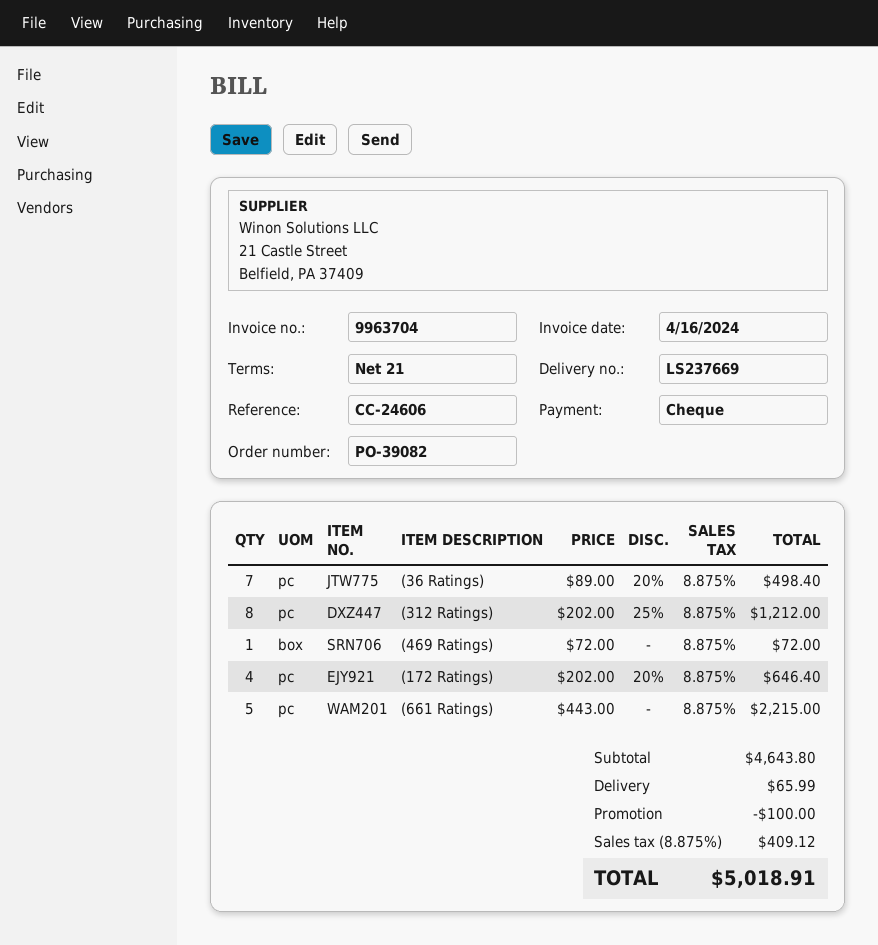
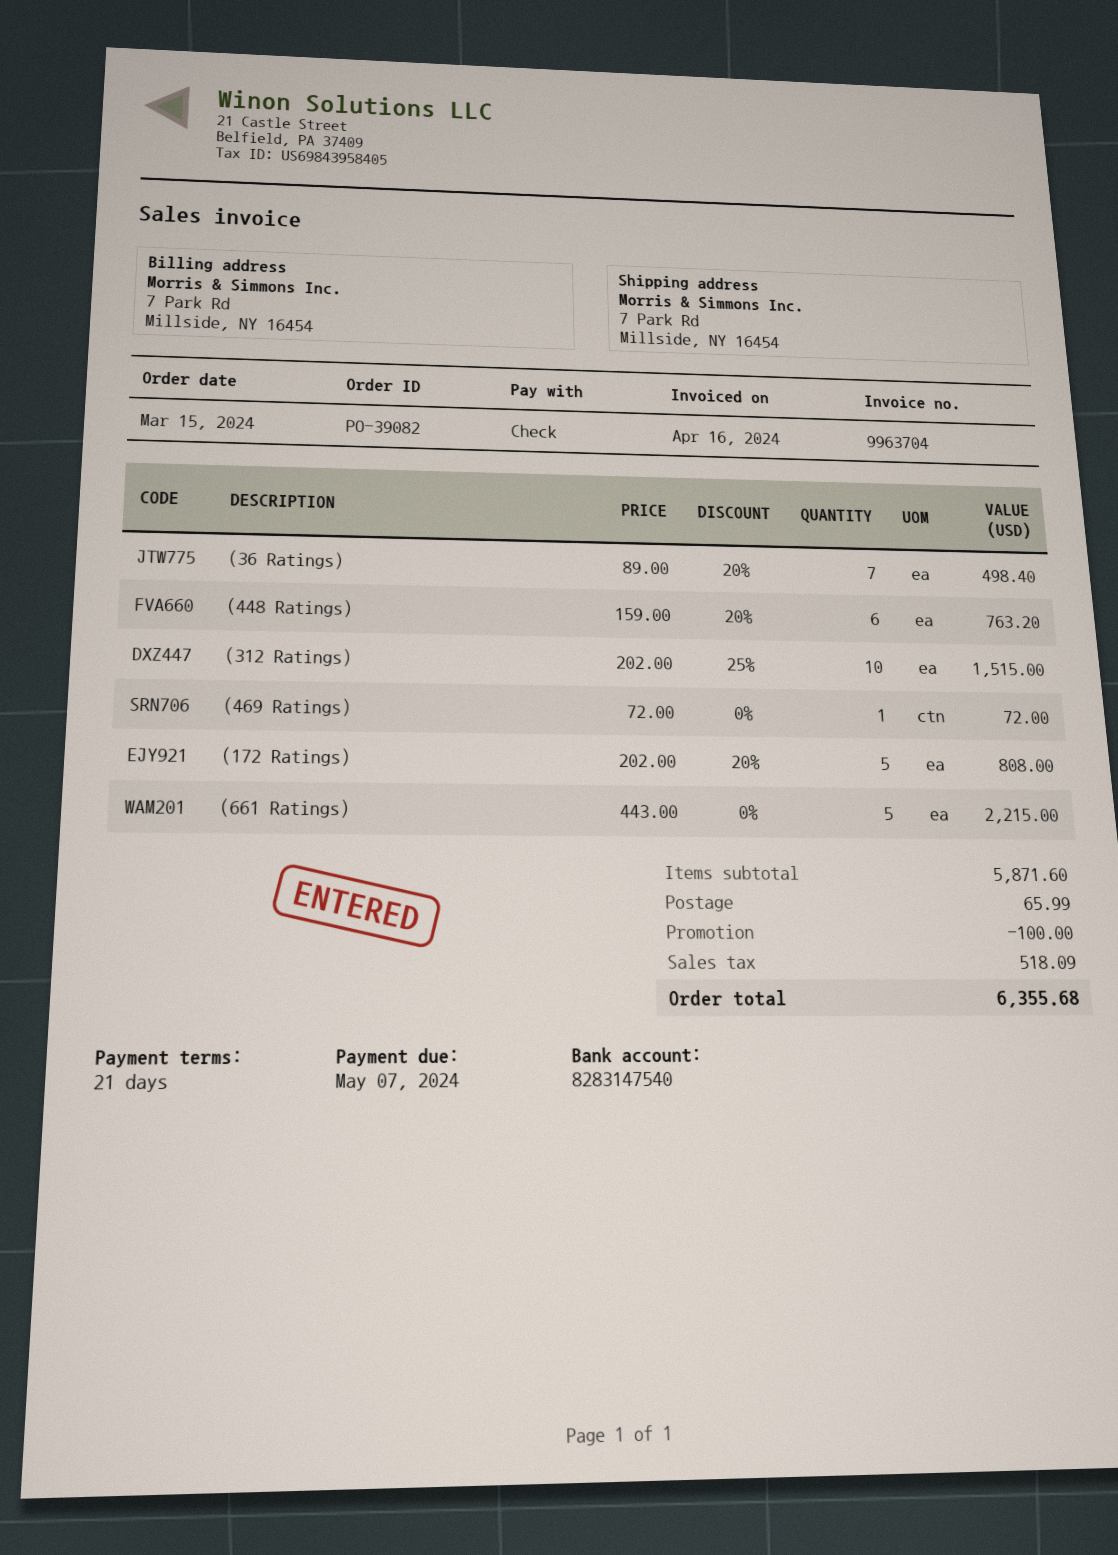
(312 Ratings): 8 x 202.00 - 25% = 1212.00 -> 10 x 202.00 - 25% = 1515.00
(172 Ratings): 4 x 202.00 - 20% = 646.40 -> 5 x 202.00 - 20% = 808.00
(448 Ratings): none -> 6 x 159.00 - 20% = 763.20
subtotal: 4643.80 -> 5871.60
tax: 409.12 -> 518.09
total: 5018.91 -> 6355.68

